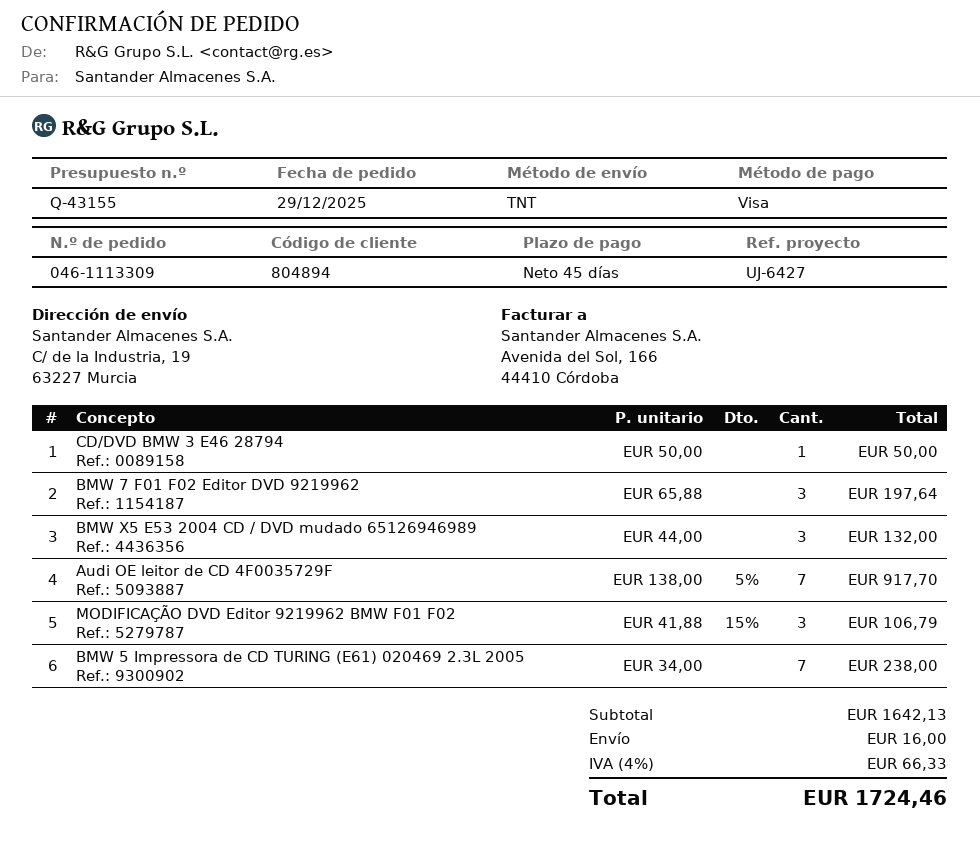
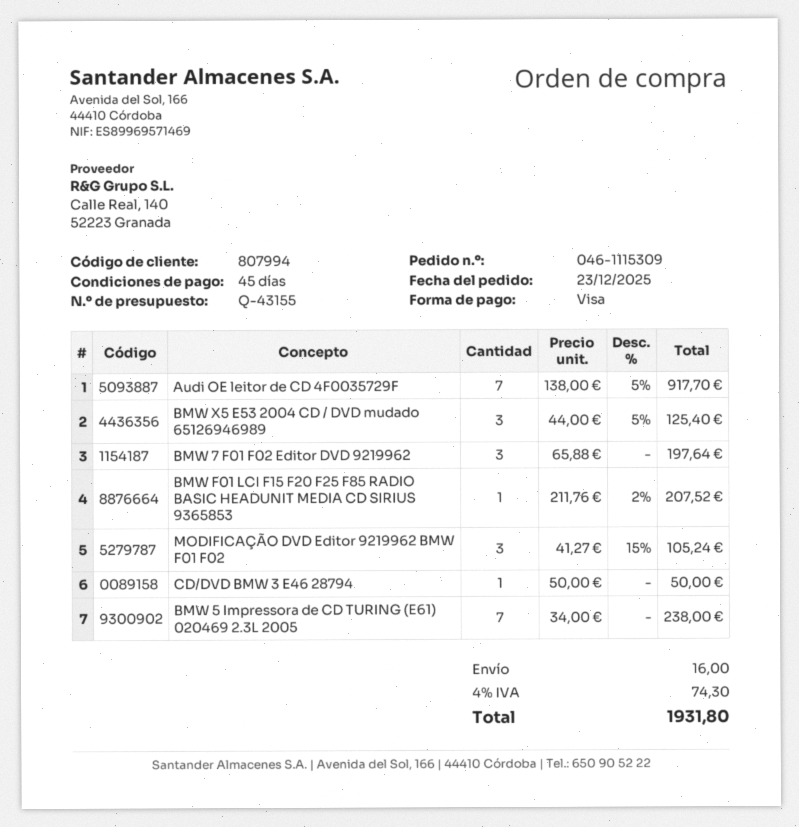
order number: 046-1113309 -> 046-1115309
order date: 2025-12-29 -> 2025-12-23
customer number: 804894 -> 807994
BMW X5 E53 2004 CD / DVD mudado 65126946989: 3 x 44.00 = 132.00 -> 3 x 44.00 - 5% = 125.40
MODIFICAÇÃO DVD Editor 9219962 BMW F01 F02: 3 x 41.88 - 15% = 106.79 -> 3 x 41.27 - 15% = 105.24
BMW F01 LCI F15 F20 F25 F85 RADIO BASIC HEADUNIT MEDIA CD SIRIUS 9365853: none -> 1 x 211.76 - 2% = 207.52
tax: 4% = 66.33 -> 4% = 74.30
total: 1724.46 -> 1931.80

